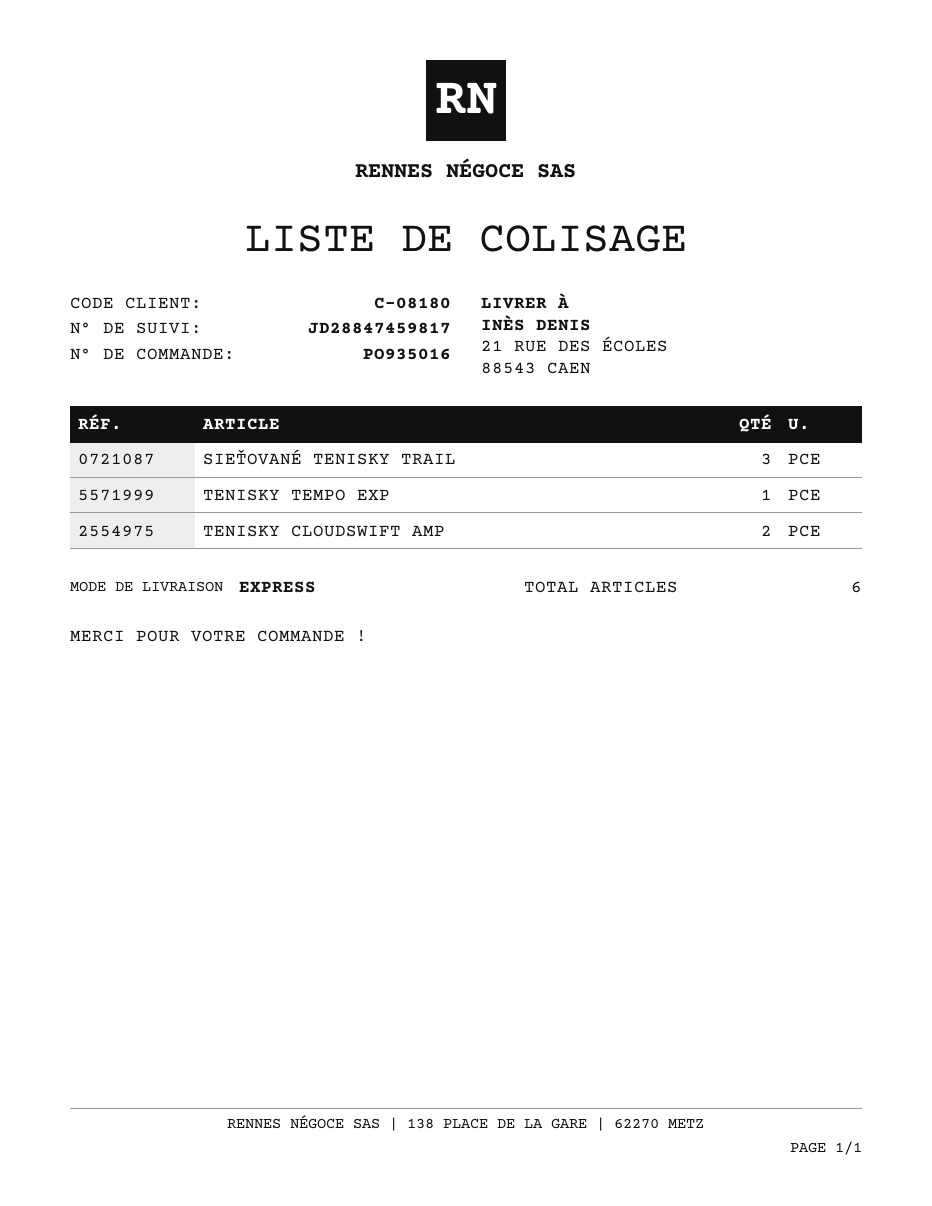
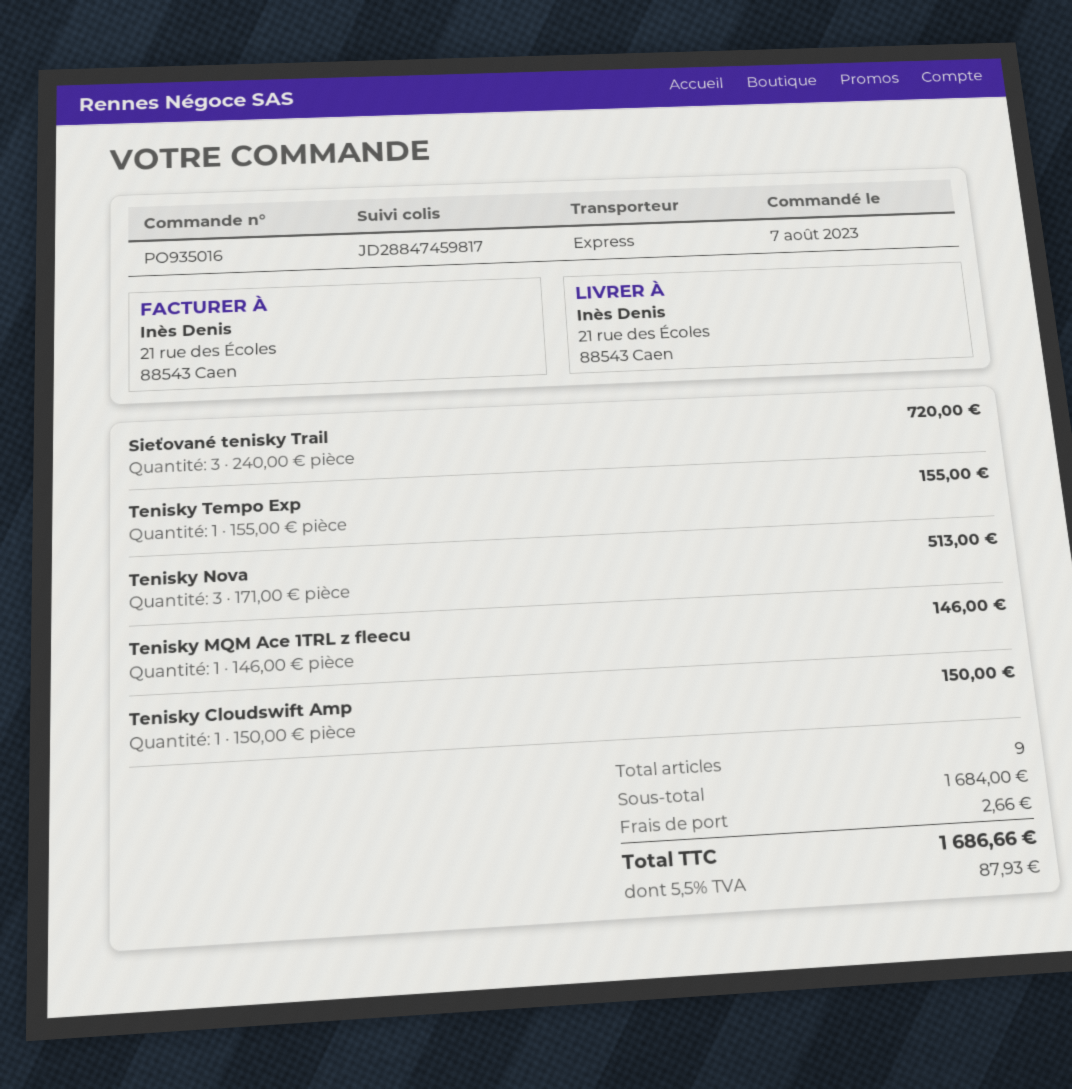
TENISKY CLOUDSWIFT AMP: 2 -> 1
Tenisky Nova: none -> 3
Tenisky MQM Ace 1TRL z fleecu: none -> 1
total quantity: 6 -> 9

